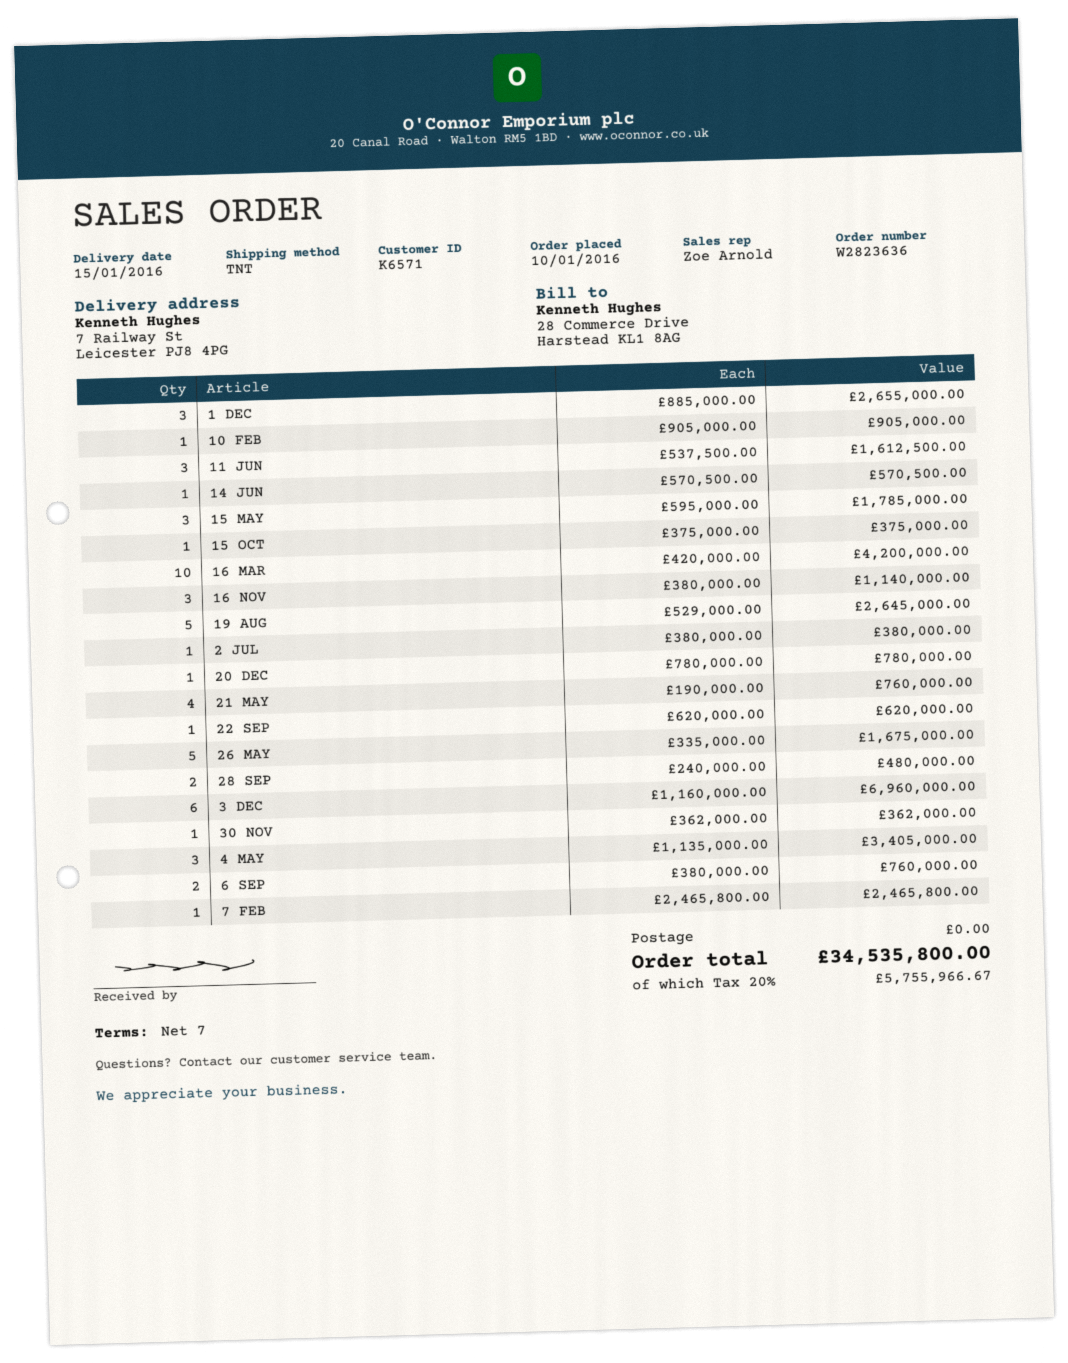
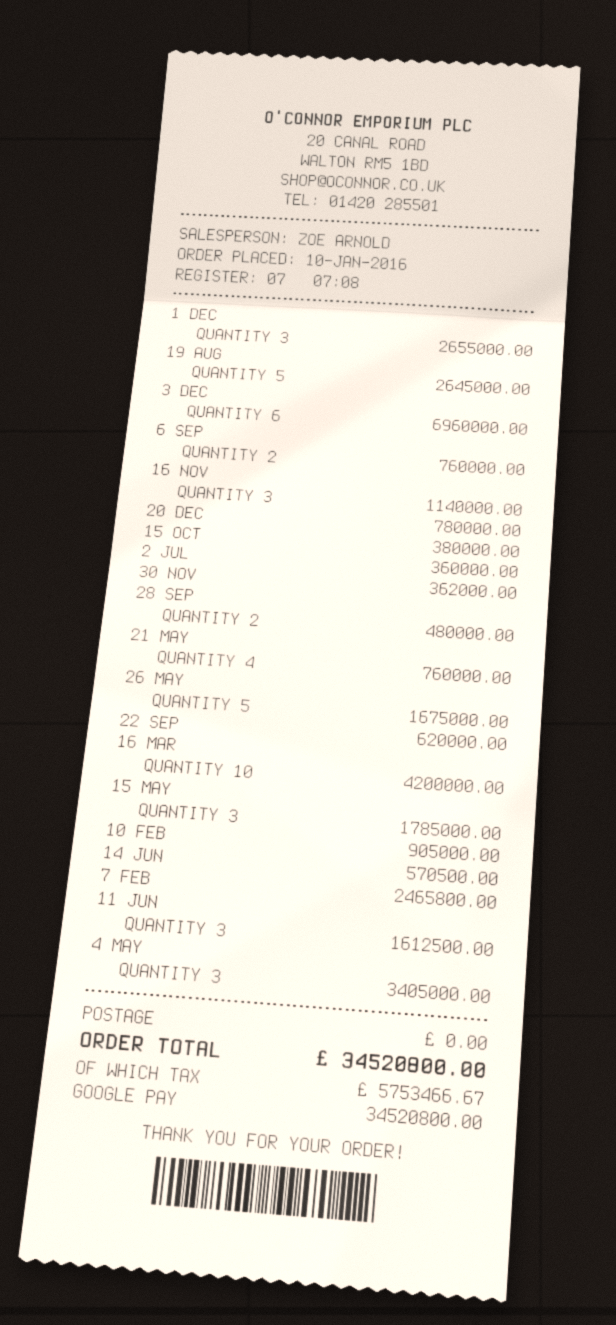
15 OCT: 1 for 375000.00 -> 1 for 380000.00
2 JUL: 1 for 380000.00 -> 1 for 360000.00
tax: 5755966.67 -> 5753466.67
total: 34535800.00 -> 34520800.00

